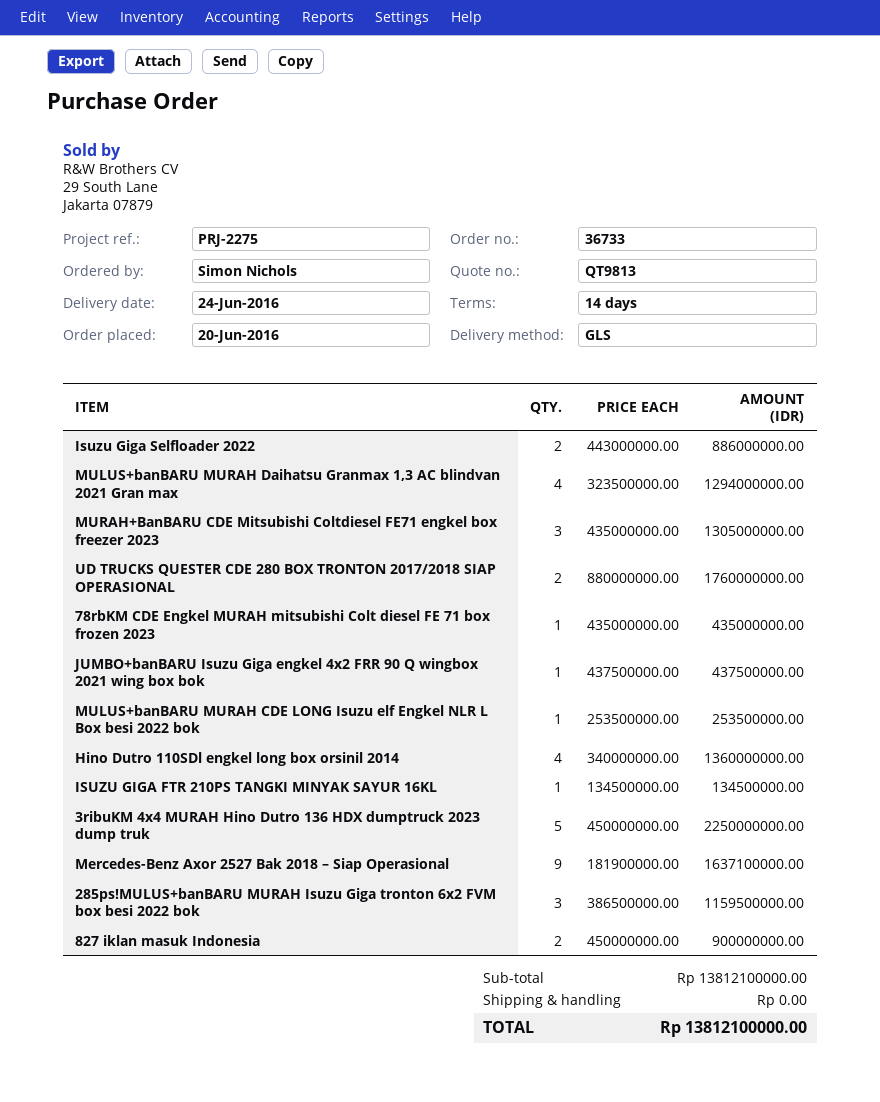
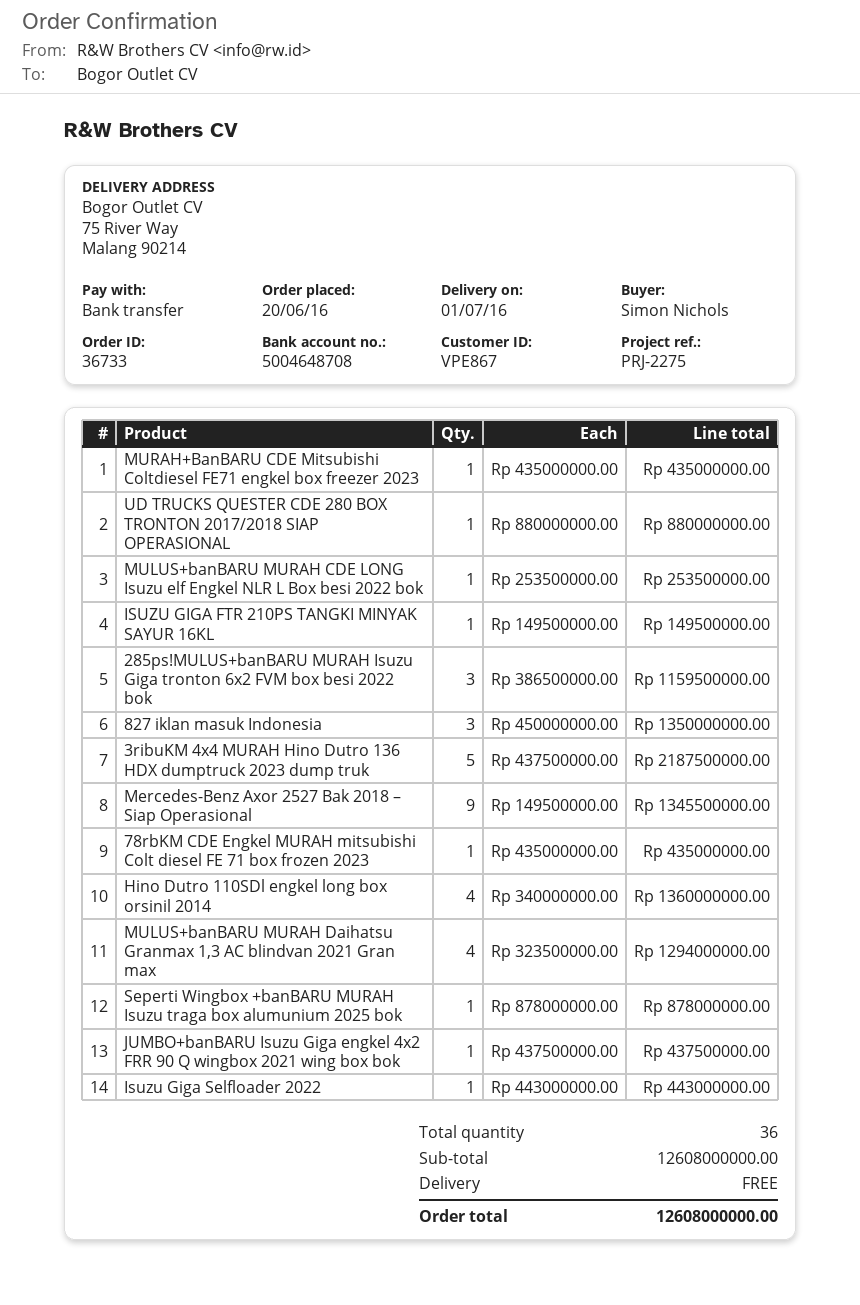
delivery date: 2016-06-24 -> 2016-07-01
Isuzu Giga Selfloader 2022: 2 x 443000000.00 = 886000000.00 -> 1 x 443000000.00 = 443000000.00
MURAH+BanBARU CDE Mitsubishi Coltdiesel FE71 engkel box freezer 2023: 3 x 435000000.00 = 1305000000.00 -> 1 x 435000000.00 = 435000000.00
UD TRUCKS QUESTER CDE 280 BOX TRONTON 2017/2018 SIAP OPERASIONAL: 2 x 880000000.00 = 1760000000.00 -> 1 x 880000000.00 = 880000000.00
ISUZU GIGA FTR 210PS TANGKI MINYAK SAYUR 16KL: 1 x 134500000.00 = 134500000.00 -> 1 x 149500000.00 = 149500000.00
3ribuKM 4x4 MURAH Hino Dutro 136 HDX dumptruck 2023 dump truk: 5 x 450000000.00 = 2250000000.00 -> 5 x 437500000.00 = 2187500000.00
Mercedes-Benz Axor 2527 Bak 2018 – Siap Operasional: 9 x 181900000.00 = 1637100000.00 -> 9 x 149500000.00 = 1345500000.00
827 iklan masuk Indonesia: 2 x 450000000.00 = 900000000.00 -> 3 x 450000000.00 = 1350000000.00
Seperti Wingbox +banBARU MURAH Isuzu traga box alumunium 2025 bok: none -> 1 x 878000000.00 = 878000000.00
subtotal: 13812100000.00 -> 12608000000.00
total: 13812100000.00 -> 12608000000.00

